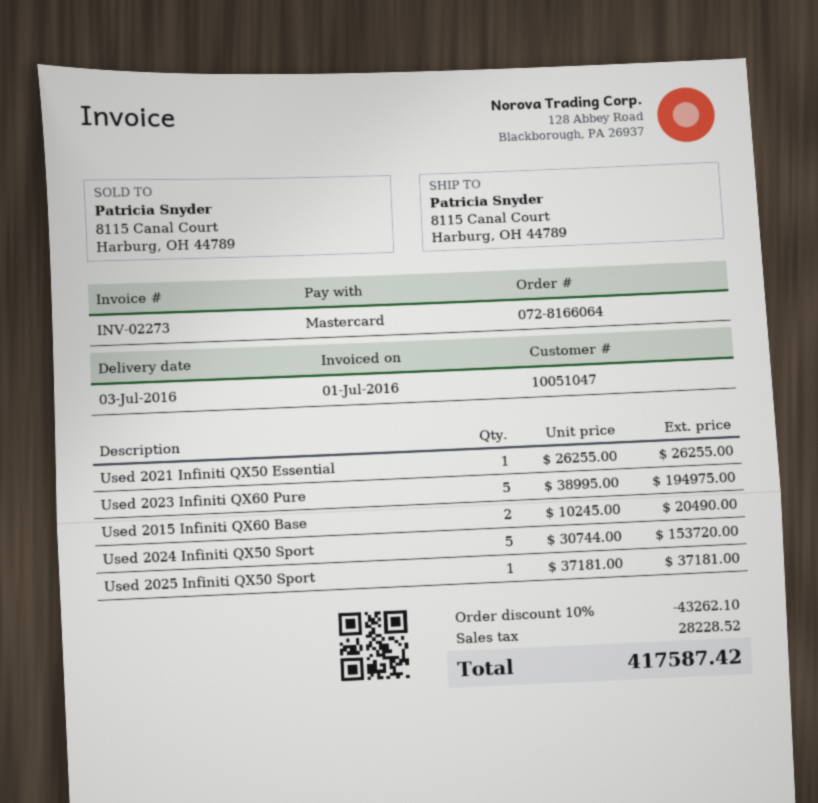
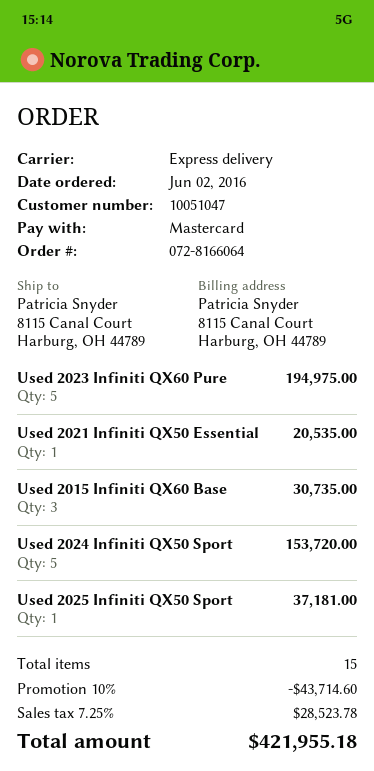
Used 2021 Infiniti QX50 Essential: 1 for 26255.00 -> 1 for 20535.00
Used 2015 Infiniti QX60 Base: 2 for 20490.00 -> 3 for 30735.00
discount: 10% = 43262.10 -> 10% = 43714.60
tax: 28228.52 -> 28523.78
total: 417587.42 -> 421955.18

